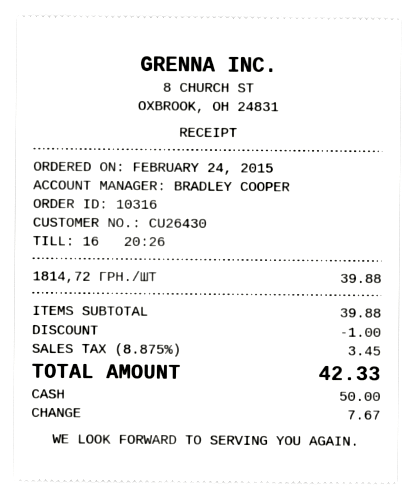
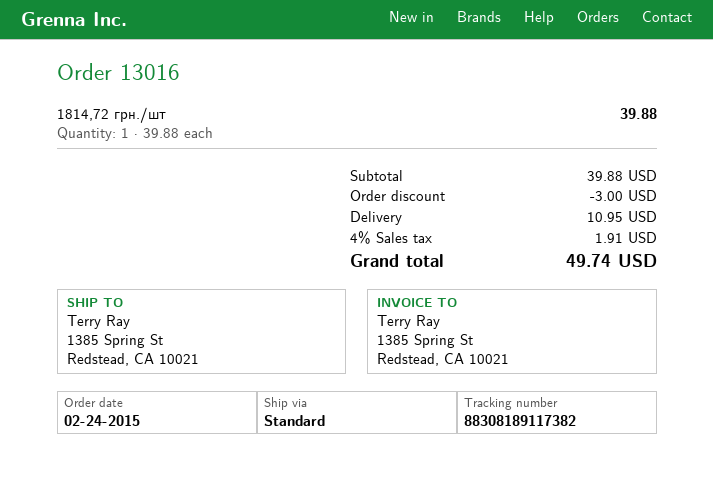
order number: 10316 -> 13016
discount: 1.00 -> 3.00
shipping: none -> 10.95
tax: 8.875% = 3.45 -> 4% = 1.91
total: 42.33 -> 49.74

